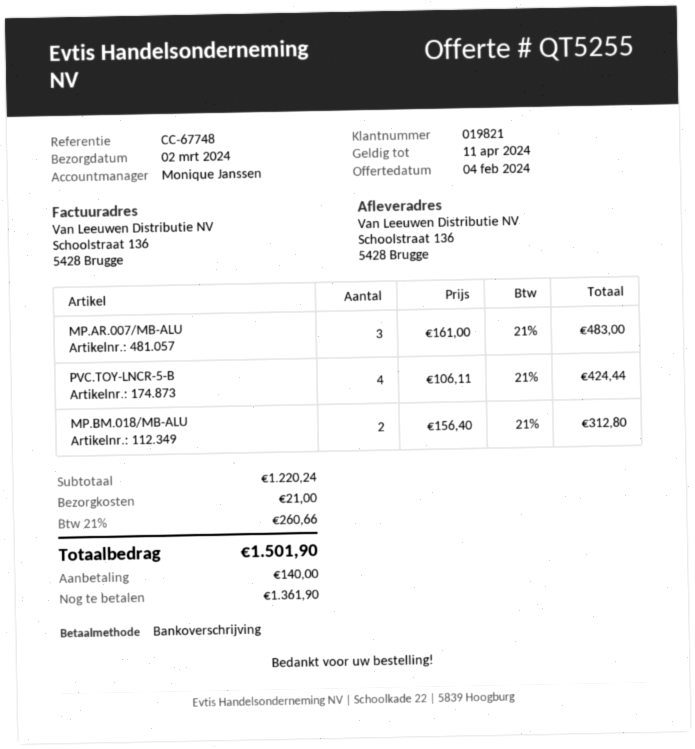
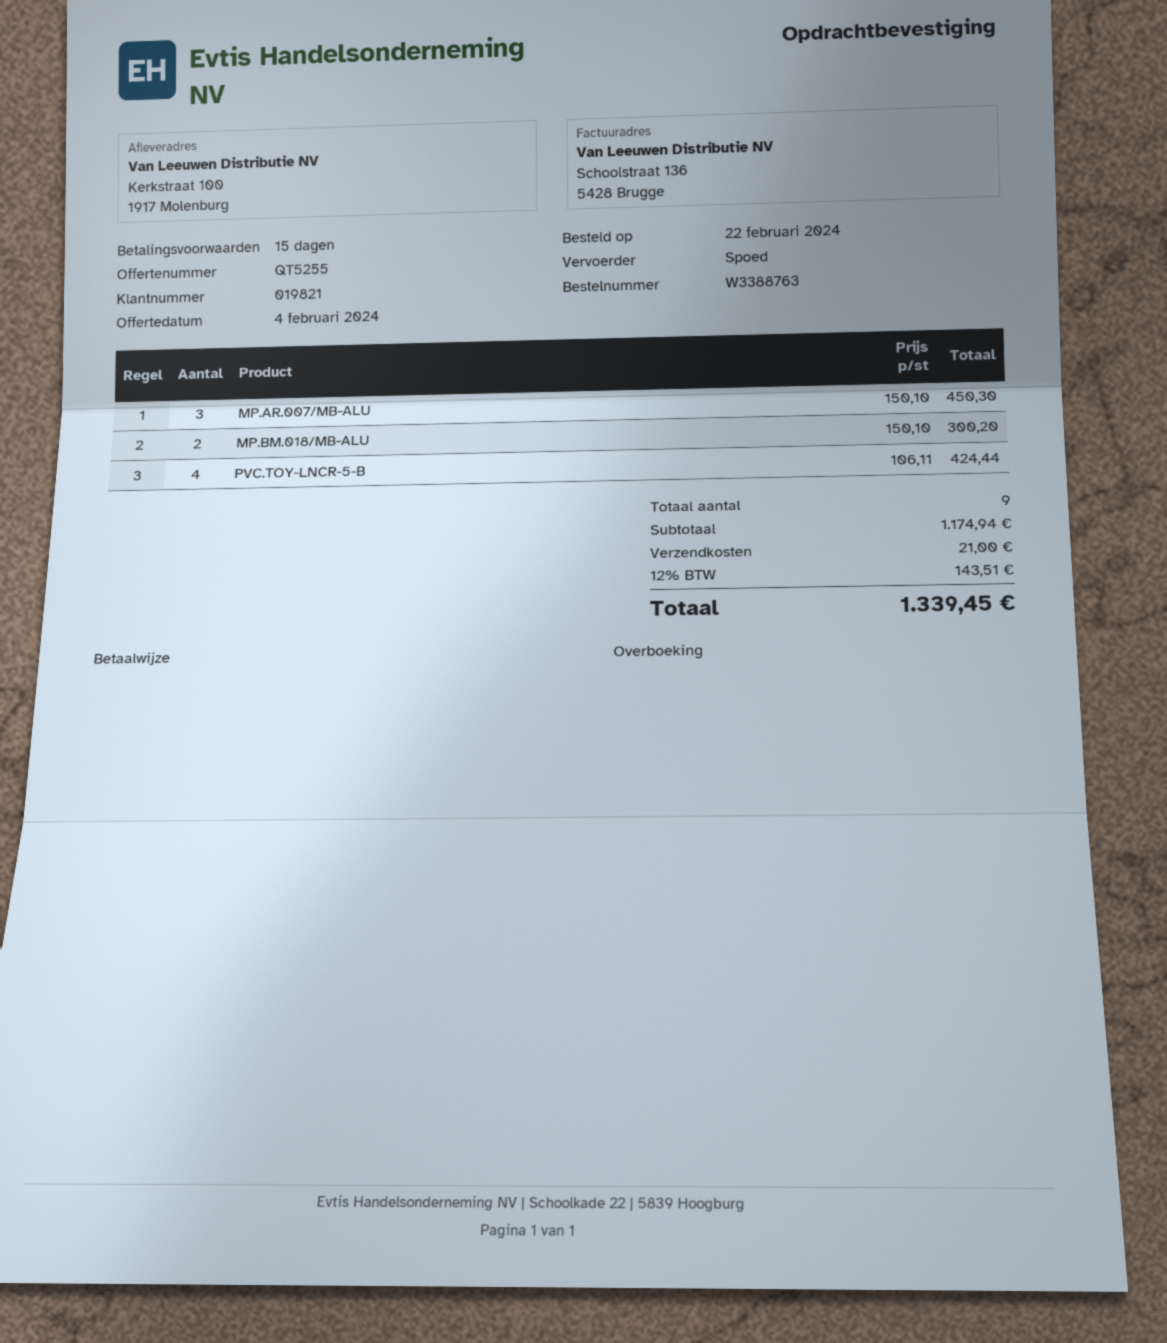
ship to: Schoolstraat 136, 5428 Brugge -> Kerkstraat 100, 1917 Molenburg
MP.AR.007/MB-ALU: 3 x 161.00 = 483.00 -> 3 x 150.10 = 450.30
MP.BM.018/MB-ALU: 2 x 156.40 = 312.80 -> 2 x 150.10 = 300.20
subtotal: 1220.24 -> 1174.94
tax: 21% = 260.66 -> 12% = 143.51
total: 1501.90 -> 1339.45

